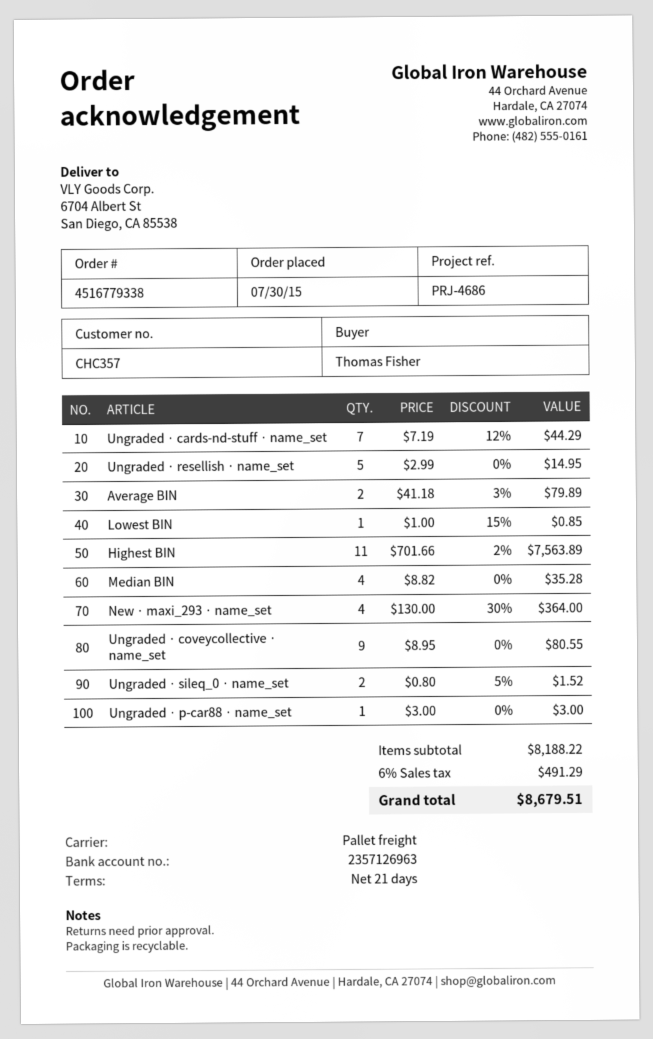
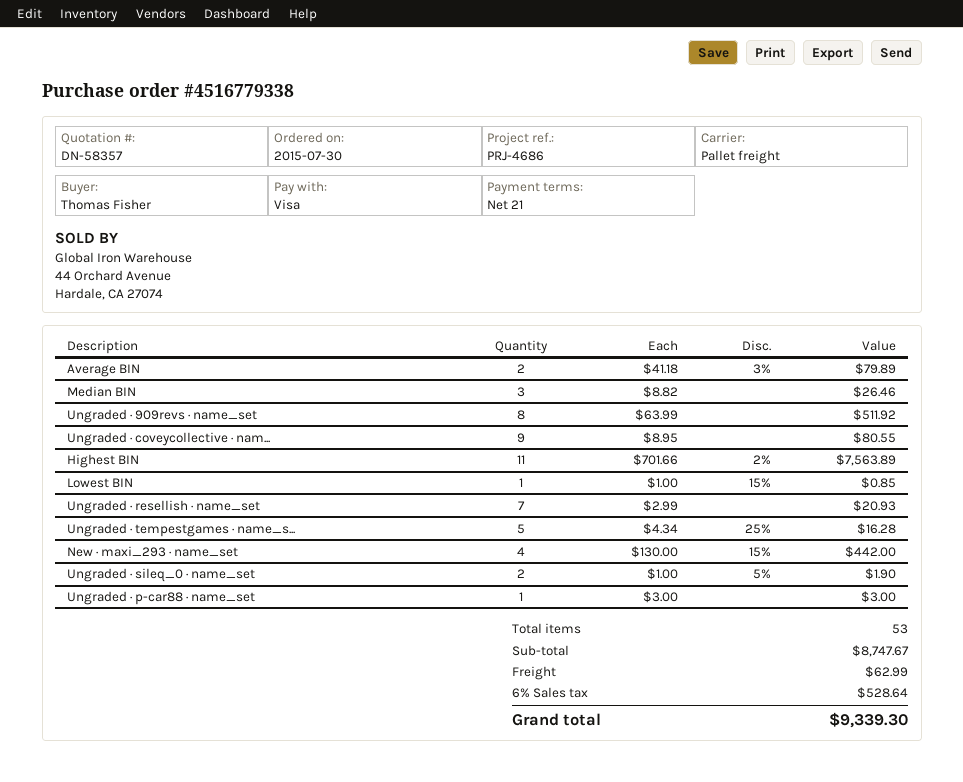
Ungraded · cards-nd-stuff · name_set: 7 x 7.19 - 12% = 44.29 -> none
Ungraded · resellish · name_set: 5 x 2.99 = 14.95 -> 7 x 2.99 = 20.93
Median BIN: 4 x 8.82 = 35.28 -> 3 x 8.82 = 26.46
New · maxi_293 · name_set: 4 x 130.00 - 30% = 364.00 -> 4 x 130.00 - 15% = 442.00
Ungraded · sileq_0 · name_set: 2 x 0.80 - 5% = 1.52 -> 2 x 1.00 - 5% = 1.90
Ungraded · 909revs · name_set: none -> 8 x 63.99 = 511.92
Ungraded · tempestgames · name_s...: none -> 5 x 4.34 - 25% = 16.28
subtotal: 8188.22 -> 8747.67
shipping: none -> 62.99
tax: 6% = 491.29 -> 6% = 528.64
total: 8679.51 -> 9339.30

